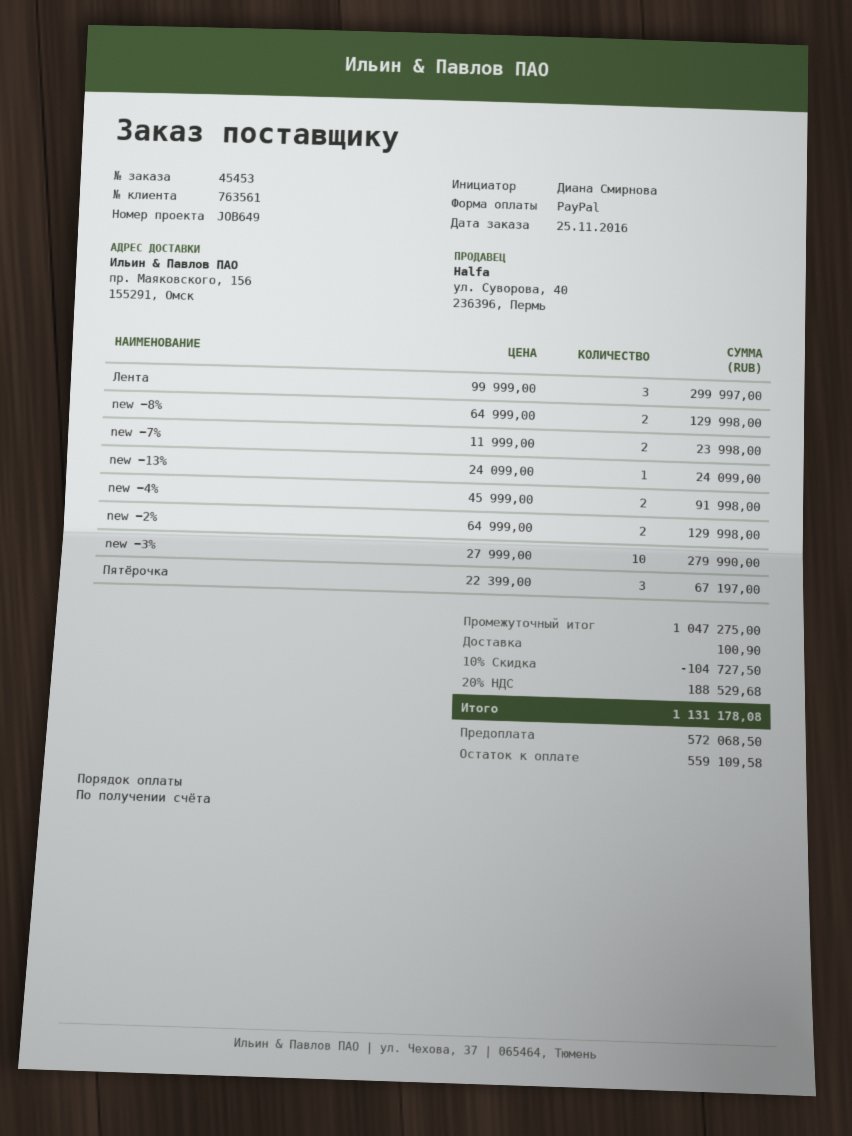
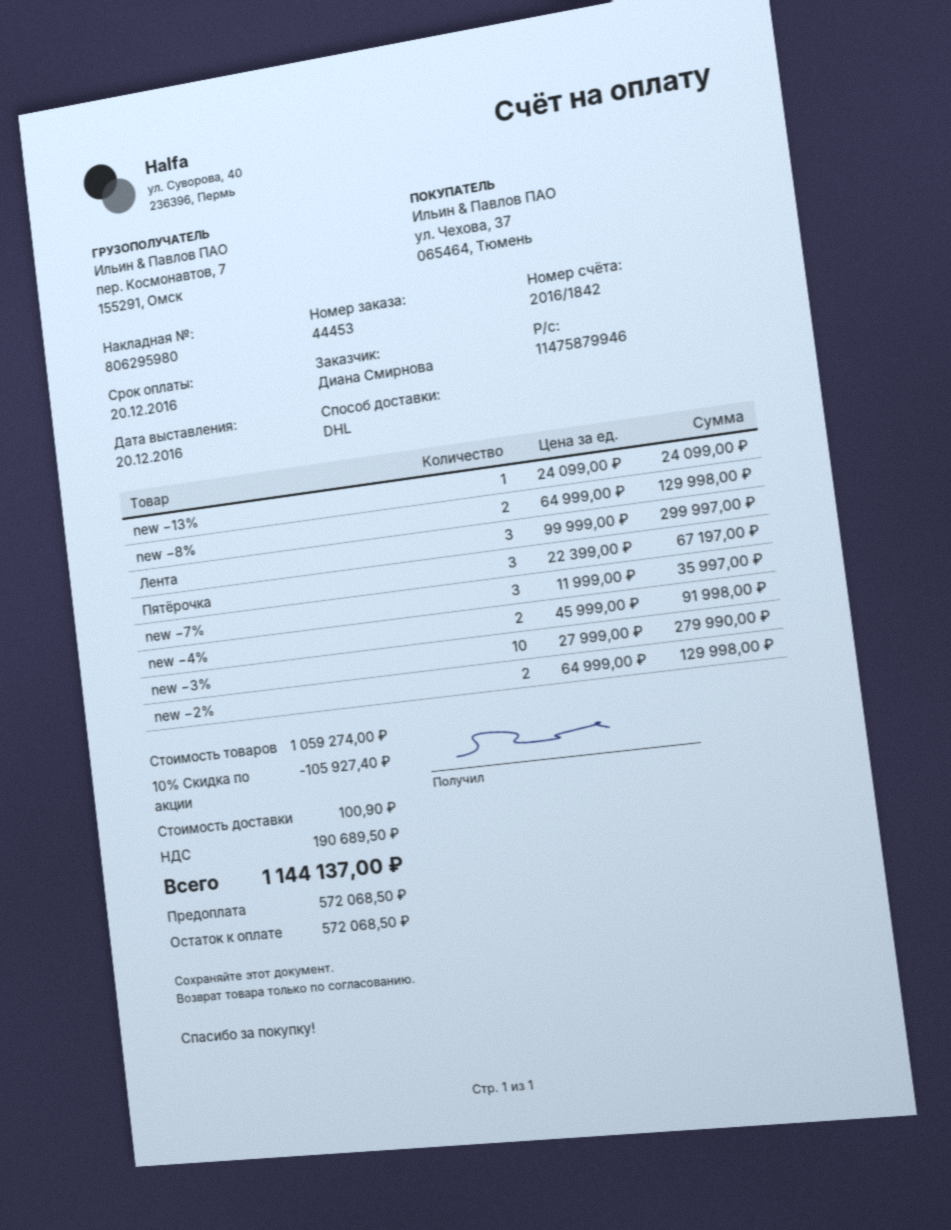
order number: 45453 -> 44453
ship to: пр. Маяковского, 156, 155291, Омск -> пер. Космонавтов, 7, 155291, Омск
new −7%: 2 x 11999.00 = 23998.00 -> 3 x 11999.00 = 35997.00
subtotal: 1047275.00 -> 1059274.00
discount: 10% = 104727.50 -> 10% = 105927.40
tax: 188529.68 -> 190689.50
total: 1131178.08 -> 1144137.00
balance: 559109.58 -> 572068.50

